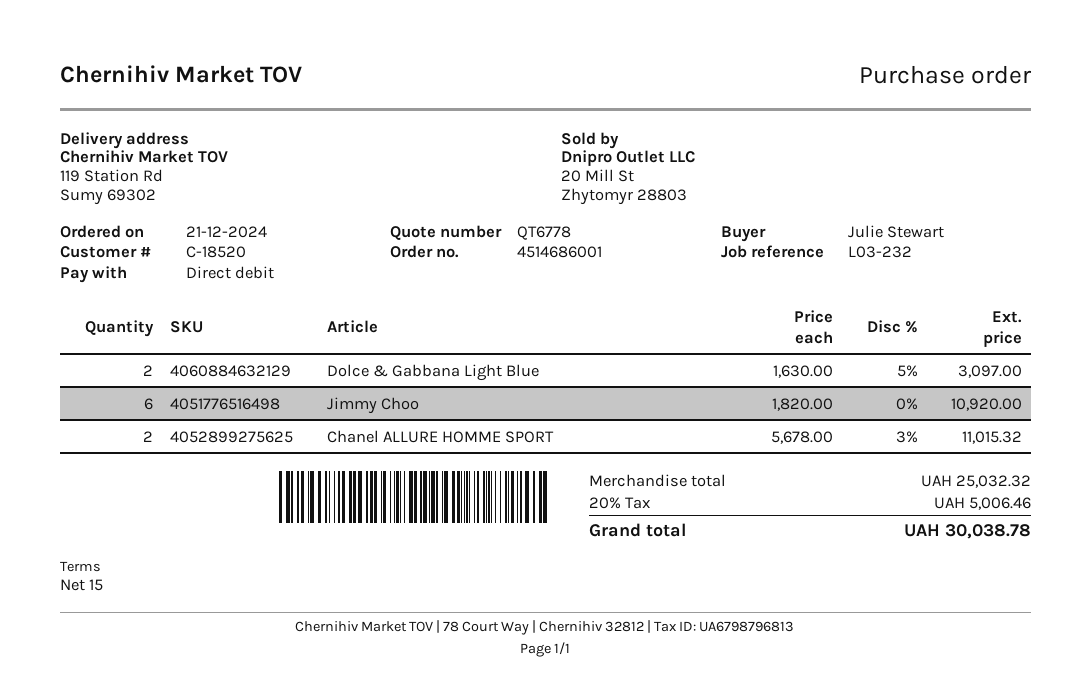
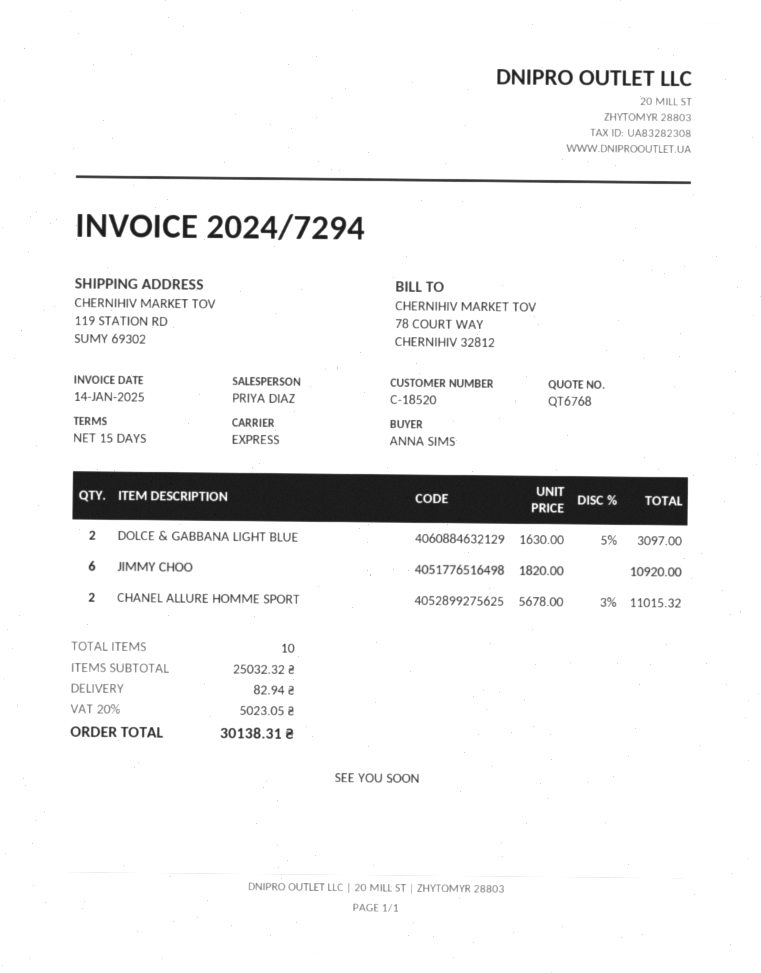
quote number: QT6778 -> QT6768
ordered by: Julie Stewart -> ANNA SIMS
shipping: none -> 82.94
tax: 20% = 5006.46 -> 20% = 5023.05
total: 30038.78 -> 30138.31

